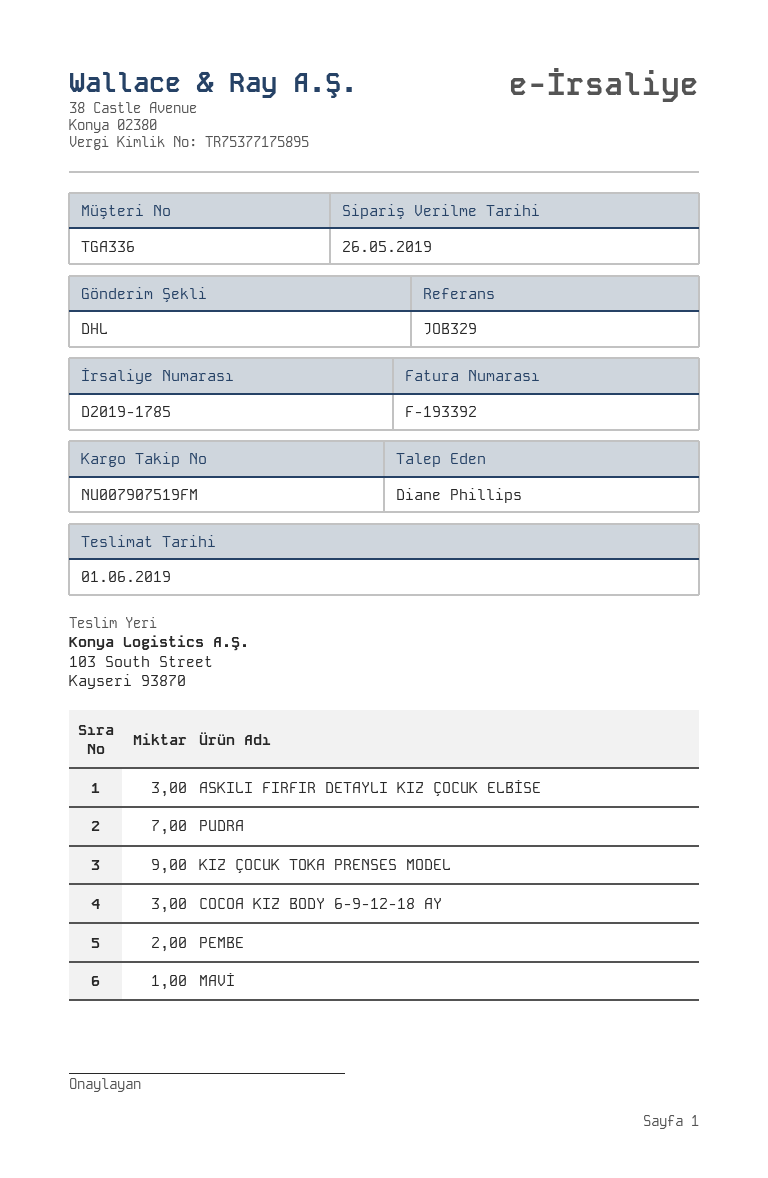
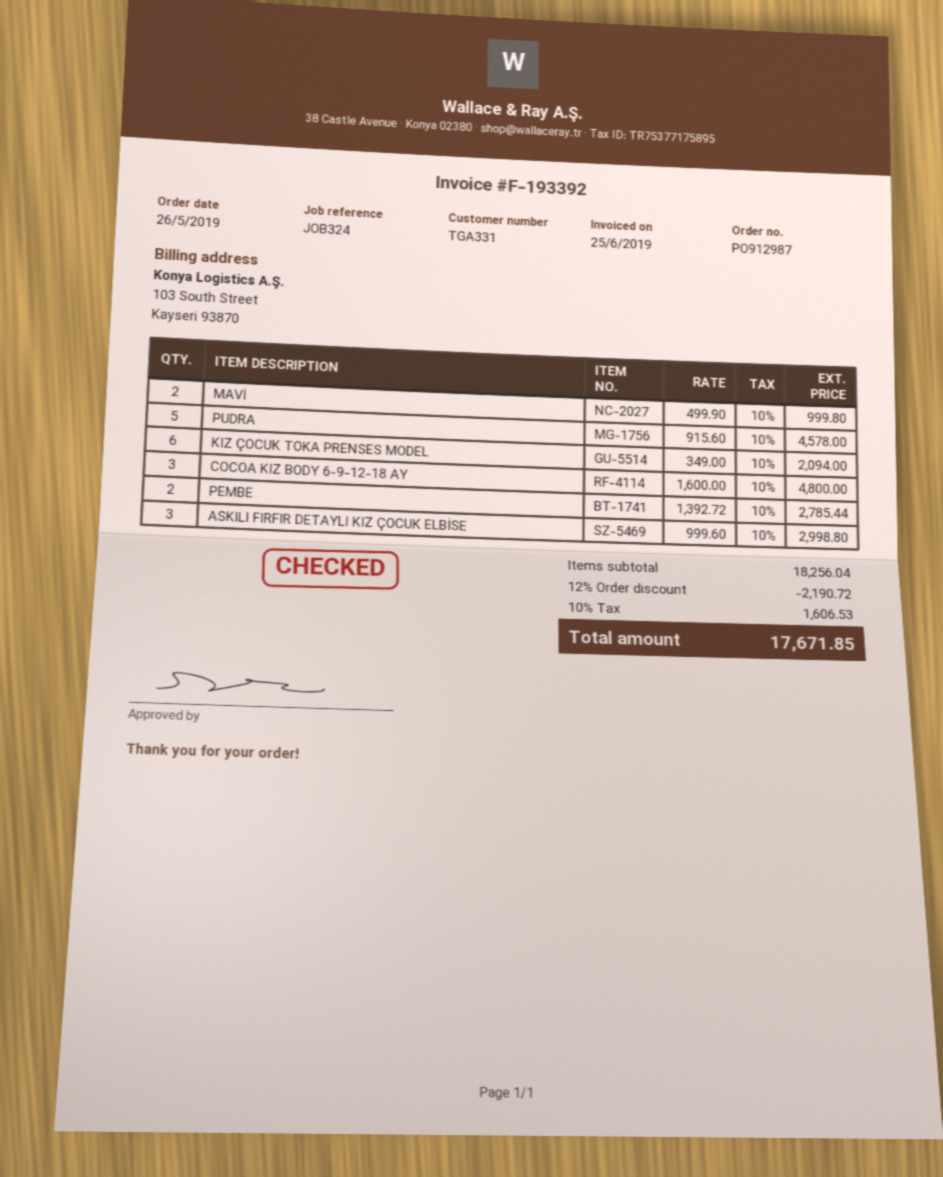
customer number: TGA336 -> TGA331
reference: JOB329 -> JOB324
PUDRA: 7 -> 5
KIZ ÇOCUK TOKA PRENSES MODEL: 9 -> 6
MAVİ: 1 -> 2

